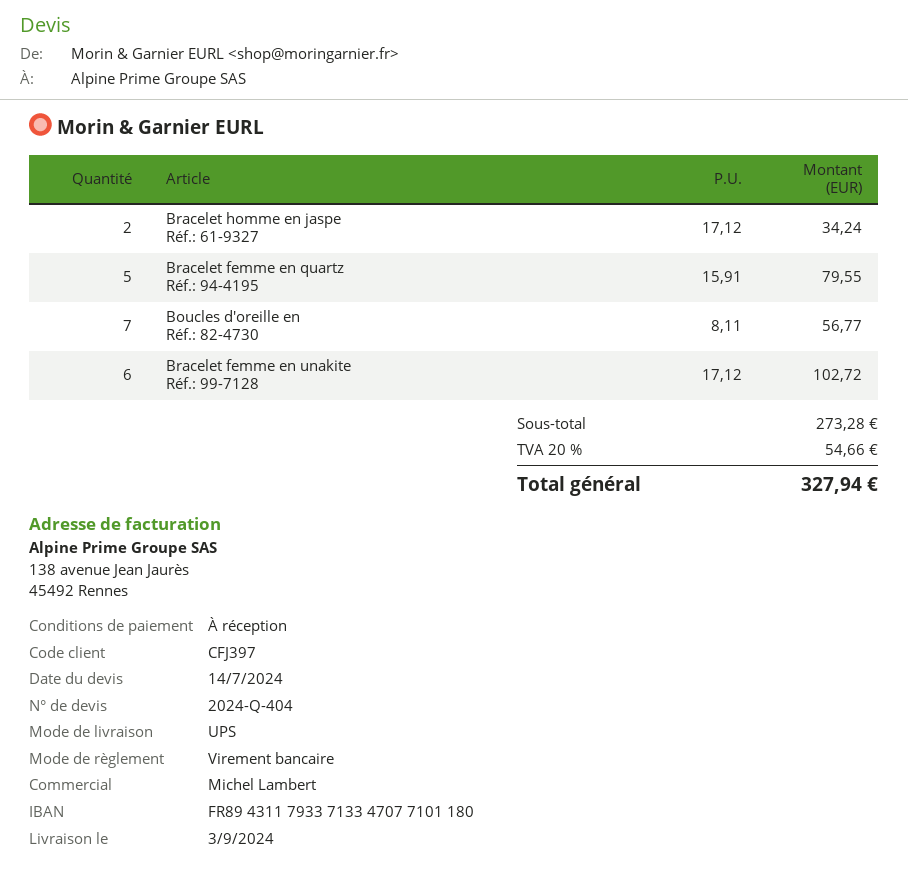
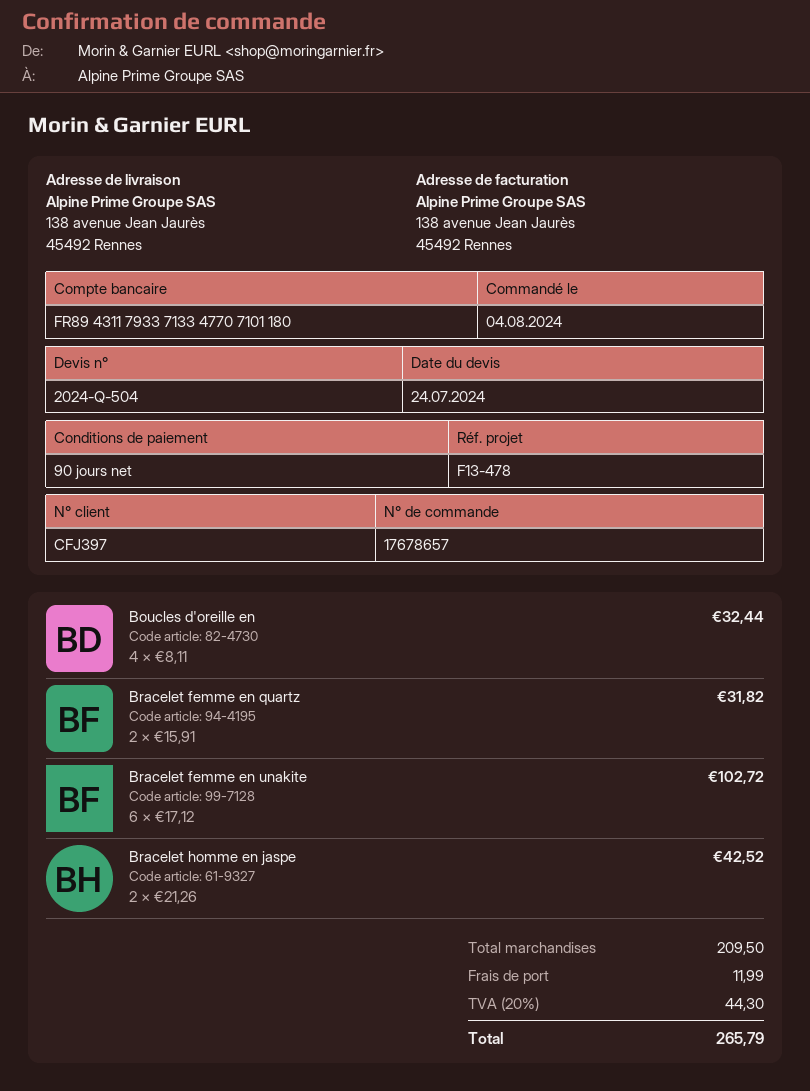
quote number: 2024-Q-404 -> 2024-Q-504
quote date: 2024-07-14 -> 2024-07-24
payment terms: on receipt -> 90 days
bank account: FR8943117933713347077101180 -> FR8943117933713347707101180
Bracelet homme en jaspe: 2 x 17.12 = 34.24 -> 2 x 21.26 = 42.52
Bracelet femme en quartz: 5 x 15.91 = 79.55 -> 2 x 15.91 = 31.82
Boucles d'oreille en: 7 x 8.11 = 56.77 -> 4 x 8.11 = 32.44
subtotal: 273.28 -> 209.50
shipping: none -> 11.99
tax: 20% = 54.66 -> 20% = 44.30
total: 327.94 -> 265.79

